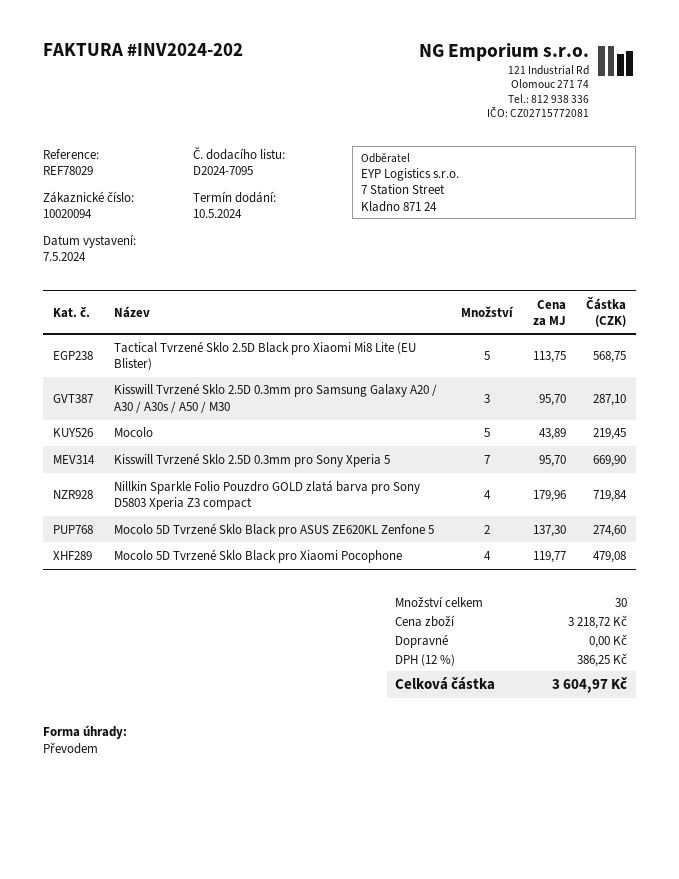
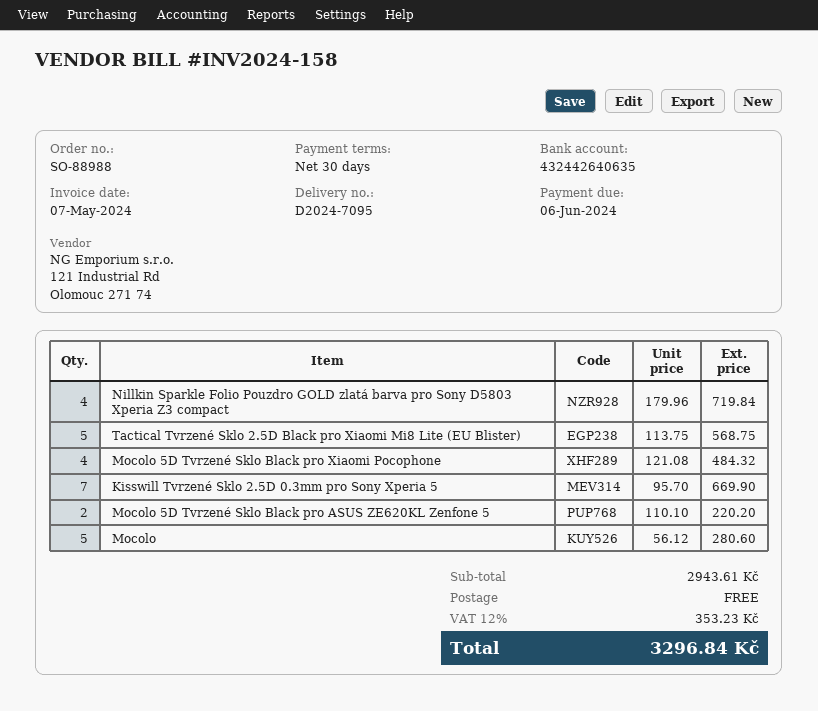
invoice number: INV2024-202 -> INV2024-158
Kisswill Tvrzené Sklo 2.5D 0.3mm pro Samsung Galaxy A20 / A30 / A30s / A50 / M30: 3 x 95.70 = 287.10 -> none
Mocolo: 5 x 43.89 = 219.45 -> 5 x 56.12 = 280.60
Mocolo 5D Tvrzené Sklo Black pro ASUS ZE620KL Zenfone 5: 2 x 137.30 = 274.60 -> 2 x 110.10 = 220.20
Mocolo 5D Tvrzené Sklo Black pro Xiaomi Pocophone: 4 x 119.77 = 479.08 -> 4 x 121.08 = 484.32
subtotal: 3218.72 -> 2943.61
tax: 12% = 386.25 -> 12% = 353.23
total: 3604.97 -> 3296.84

